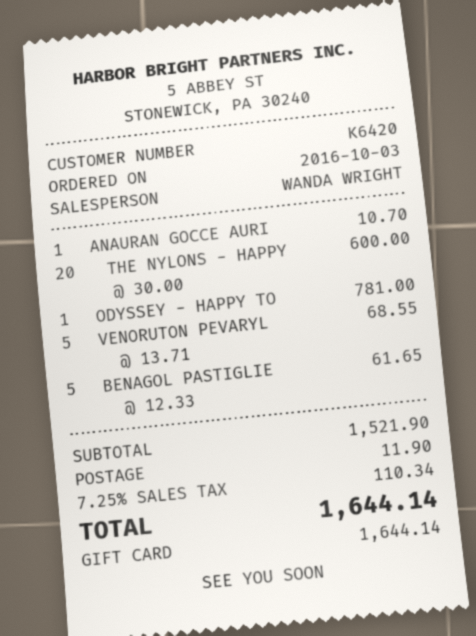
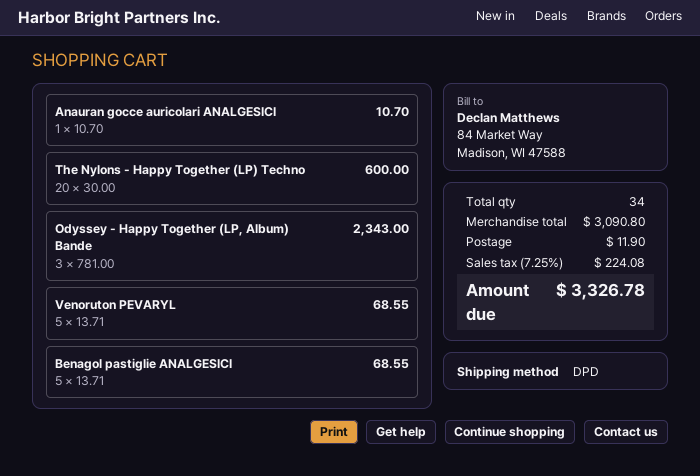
ODYSSEY - HAPPY TO: 1 x 781.00 = 781.00 -> 3 x 781.00 = 2343.00
BENAGOL PASTIGLIE: 5 x 12.33 = 61.65 -> 5 x 13.71 = 68.55
subtotal: 1521.90 -> 3090.80
tax: 7.25% = 110.34 -> 7.25% = 224.08
total: 1644.14 -> 3326.78

